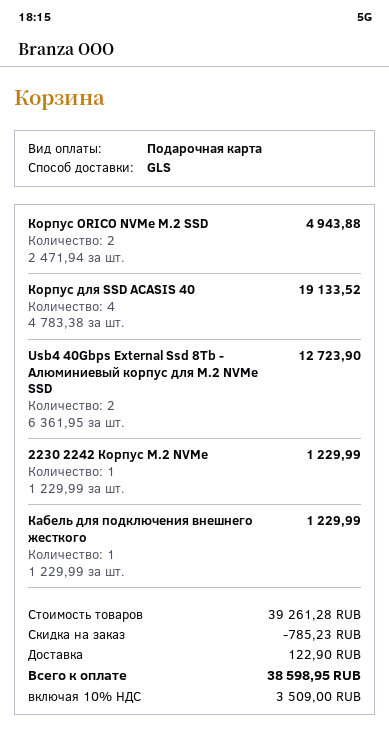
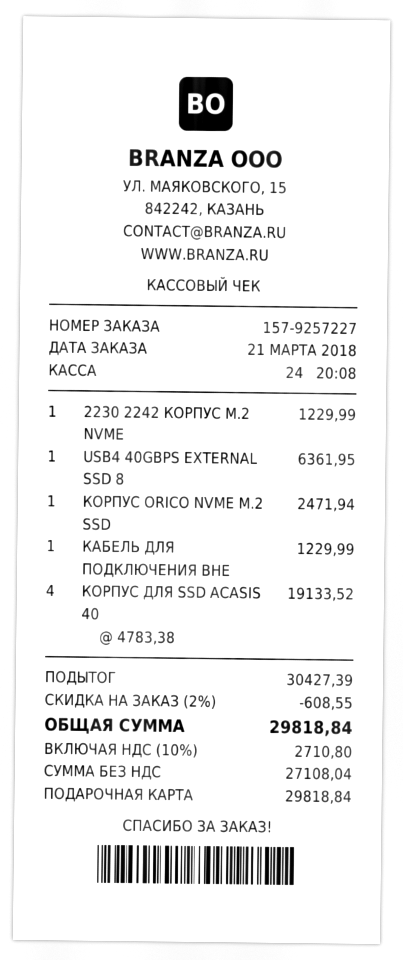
Корпус ORICO NVMe M.2 SSD: 2 x 2471.94 = 4943.88 -> 1 x 2471.94 = 2471.94
Usb4 40Gbps External Ssd 8Tb - Алюминиевый корпус для M.2 NVMe SSD: 2 x 6361.95 = 12723.90 -> 1 x 6361.95 = 6361.95
subtotal: 39261.28 -> 30427.39
discount: 785.23 -> 608.55
shipping: 122.90 -> none
tax: 10% = 3509.00 -> 10% = 2710.80
total: 38598.95 -> 29818.84

